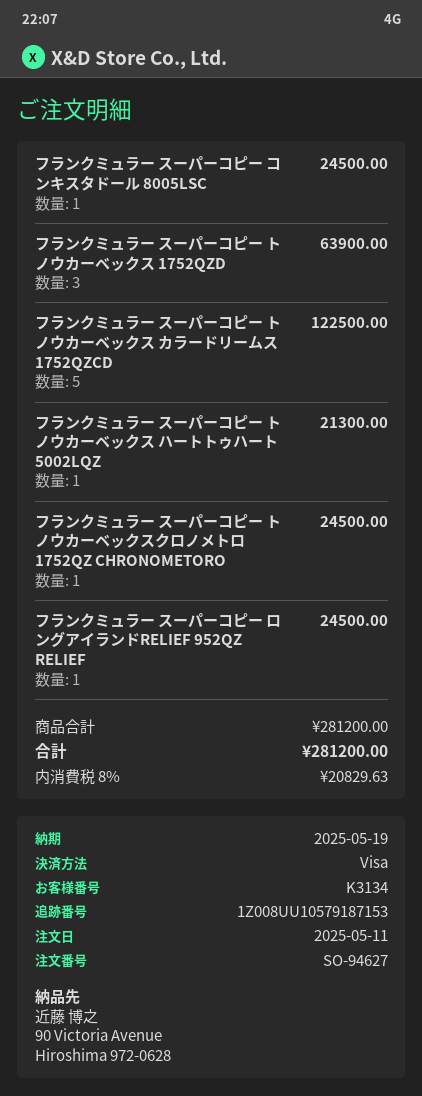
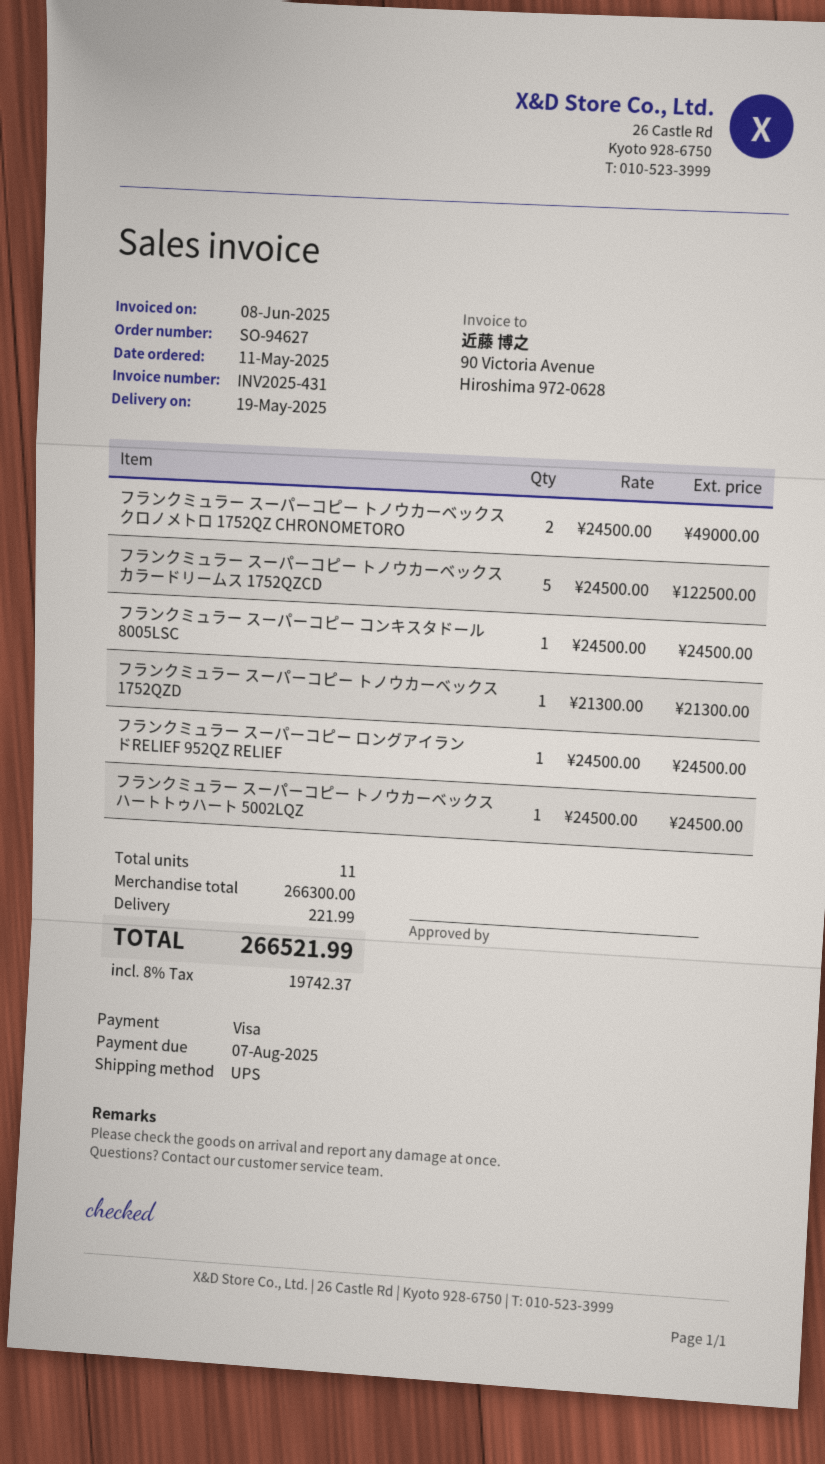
フランクミュラー スーパーコピー トノウカーベックス 1752QZD: 3 for 63900.00 -> 1 for 21300.00
フランクミュラー スーパーコピー トノウカーベックス ハートトゥハート 5002LQZ: 1 for 21300.00 -> 1 for 24500.00
フランクミュラー スーパーコピー トノウカーベックスクロノメトロ 1752QZ CHRONOMETORO: 1 for 24500.00 -> 2 for 49000.00
subtotal: 281200.00 -> 266300.00
shipping: none -> 221.99
tax: 8% = 20829.63 -> 8% = 19742.37
total: 281200.00 -> 266521.99

